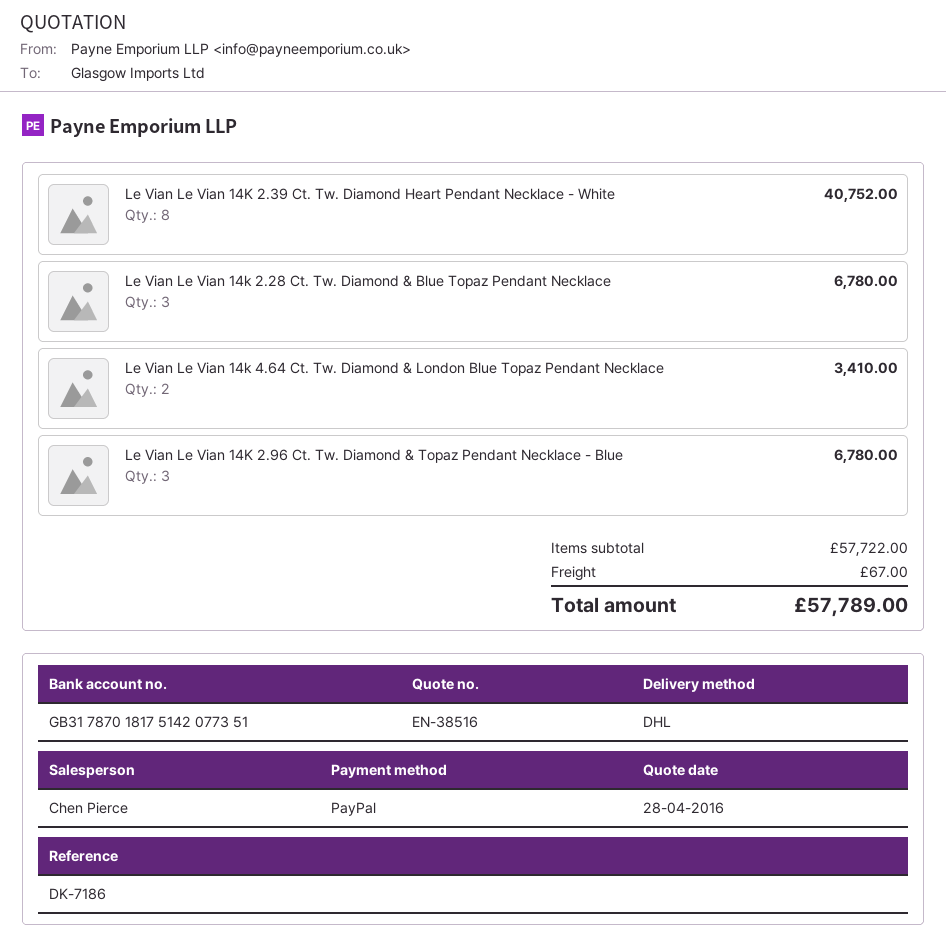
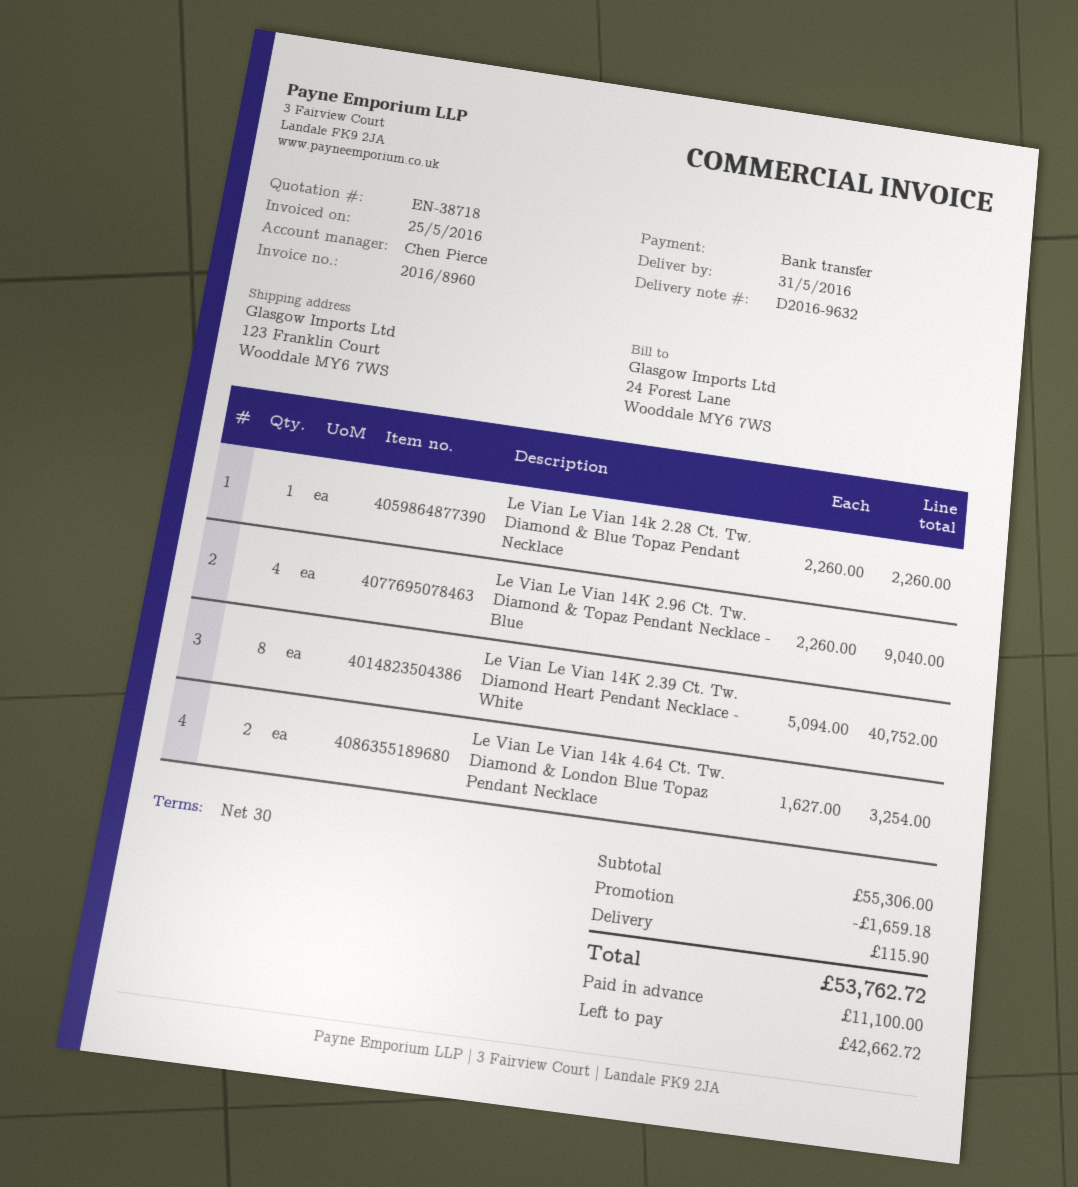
quote number: EN-38516 -> EN-38718
payment method: PayPal -> bank transfer
Le Vian Le Vian 14k 2.28 Ct. Tw. Diamond & Blue Topaz Pendant Necklace: 3 for 6780.00 -> 1 for 2260.00
Le Vian Le Vian 14k 4.64 Ct. Tw. Diamond & London Blue Topaz Pendant Necklace: 2 for 3410.00 -> 2 for 3254.00
Le Vian Le Vian 14K 2.96 Ct. Tw. Diamond & Topaz Pendant Necklace - Blue: 3 for 6780.00 -> 4 for 9040.00
subtotal: 57722.00 -> 55306.00
discount: none -> 1659.18
shipping: 67.00 -> 115.90
total: 57789.00 -> 53762.72

